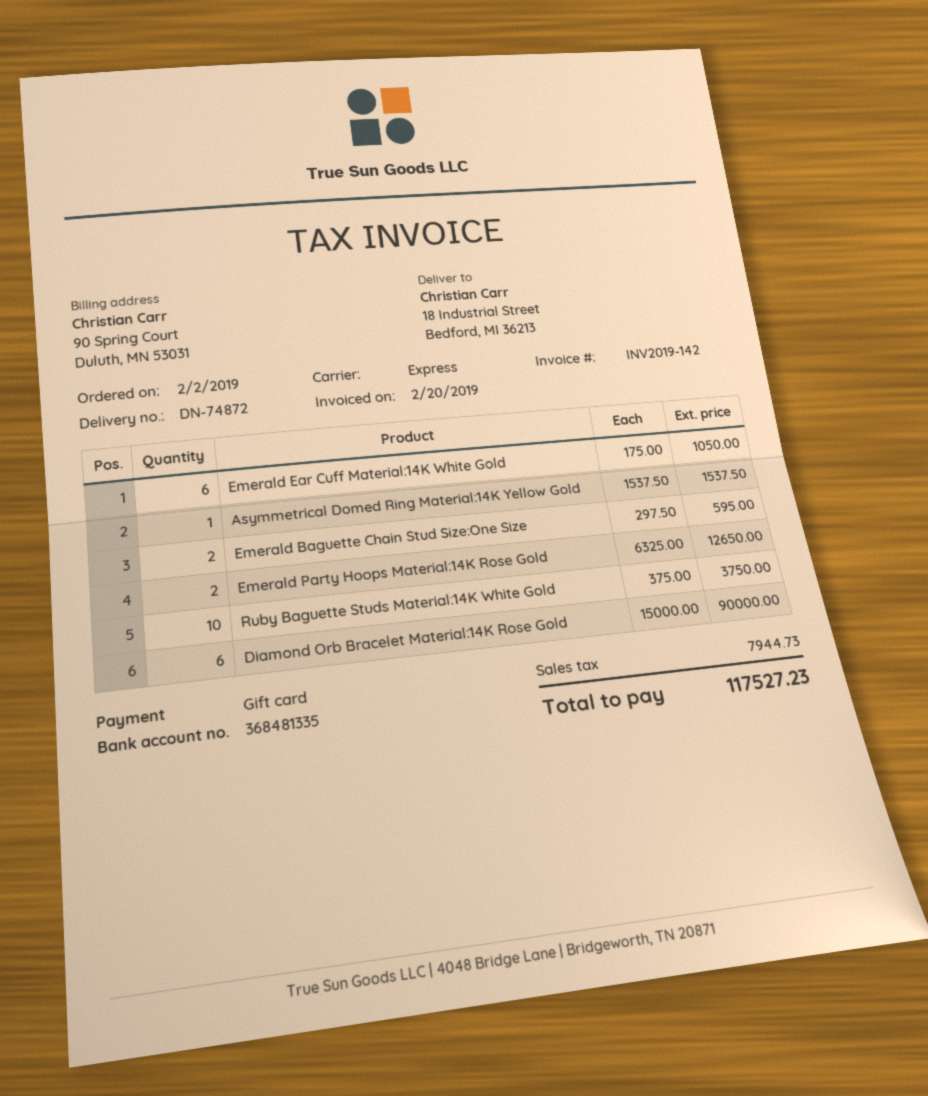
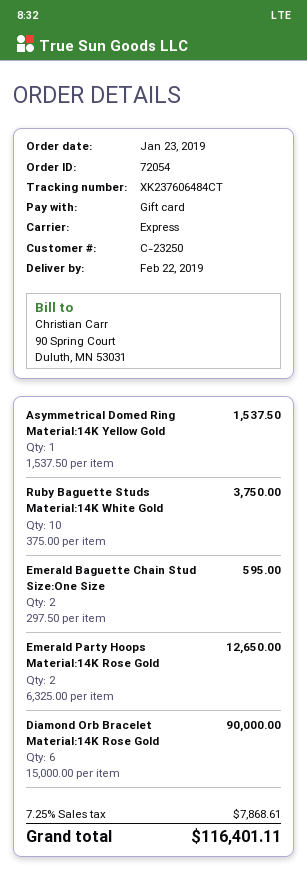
order date: 2019-02-02 -> 2019-01-23
Emerald Ear Cuff Material:14K White Gold: 6 x 175.00 = 1050.00 -> none
tax: 7944.73 -> 7868.61
total: 117527.23 -> 116401.11

